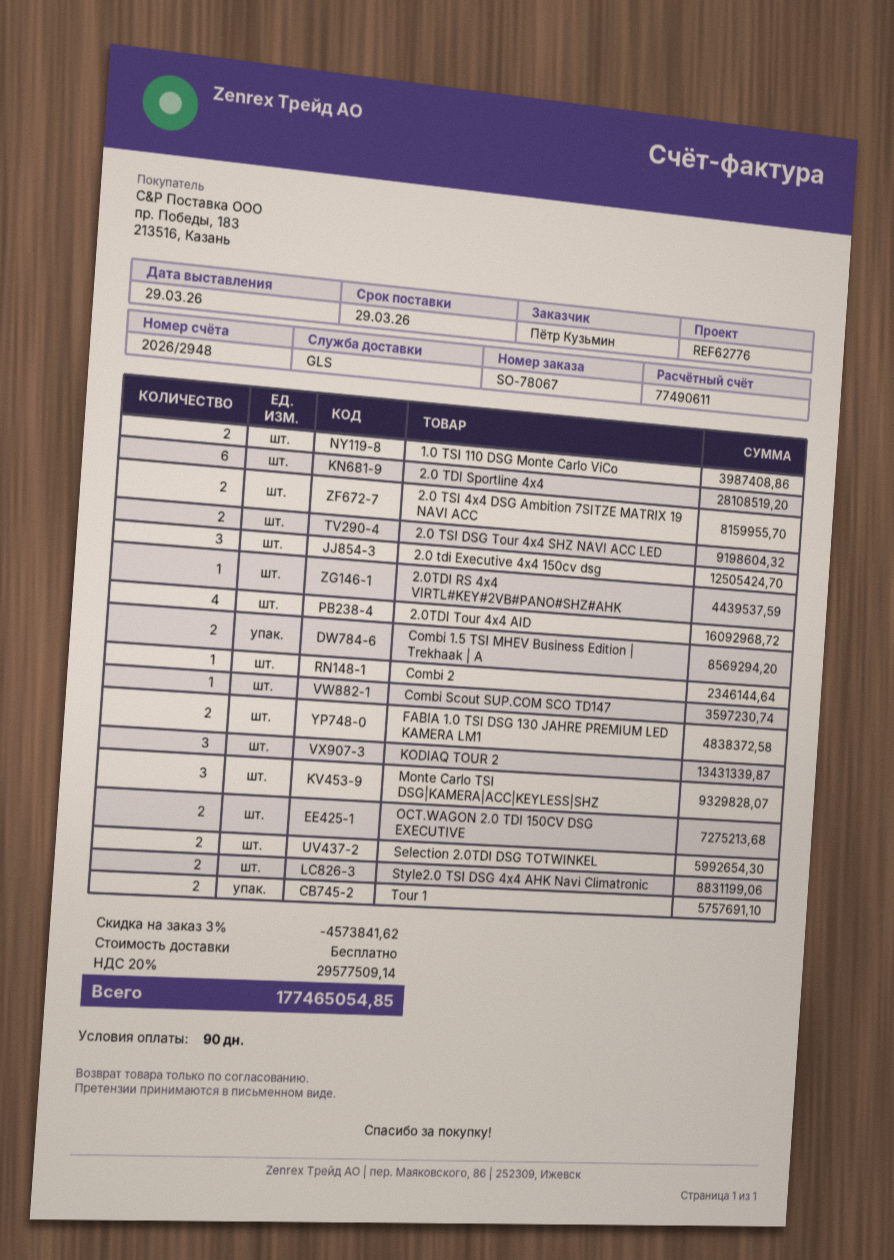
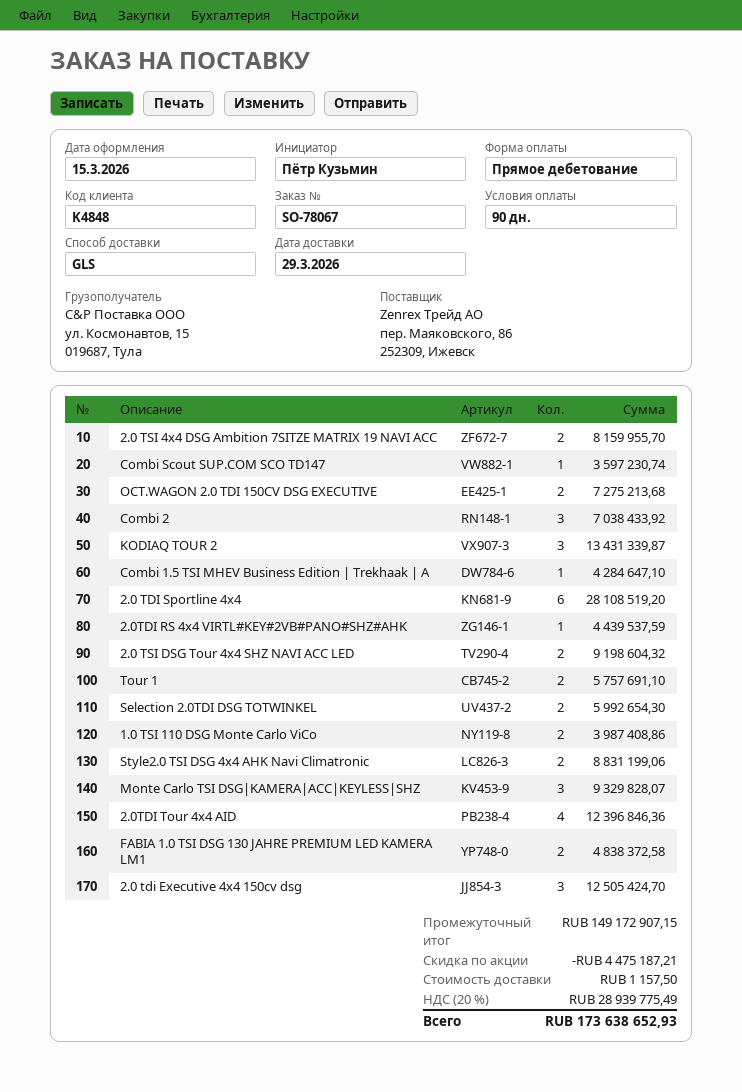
2.0TDI Tour 4x4 AID: 4 for 16092968.72 -> 4 for 12396846.36
Combi 1.5 TSI MHEV Business Edition | Trekhaak | A: 2 for 8569294.20 -> 1 for 4284647.10
Combi 2: 1 for 2346144.64 -> 3 for 7038433.92
discount: 4573841.62 -> 4475187.21
shipping: 0.00 -> 1157.50
tax: 20% = 29577509.14 -> 20% = 28939775.49
total: 177465054.85 -> 173638652.93

